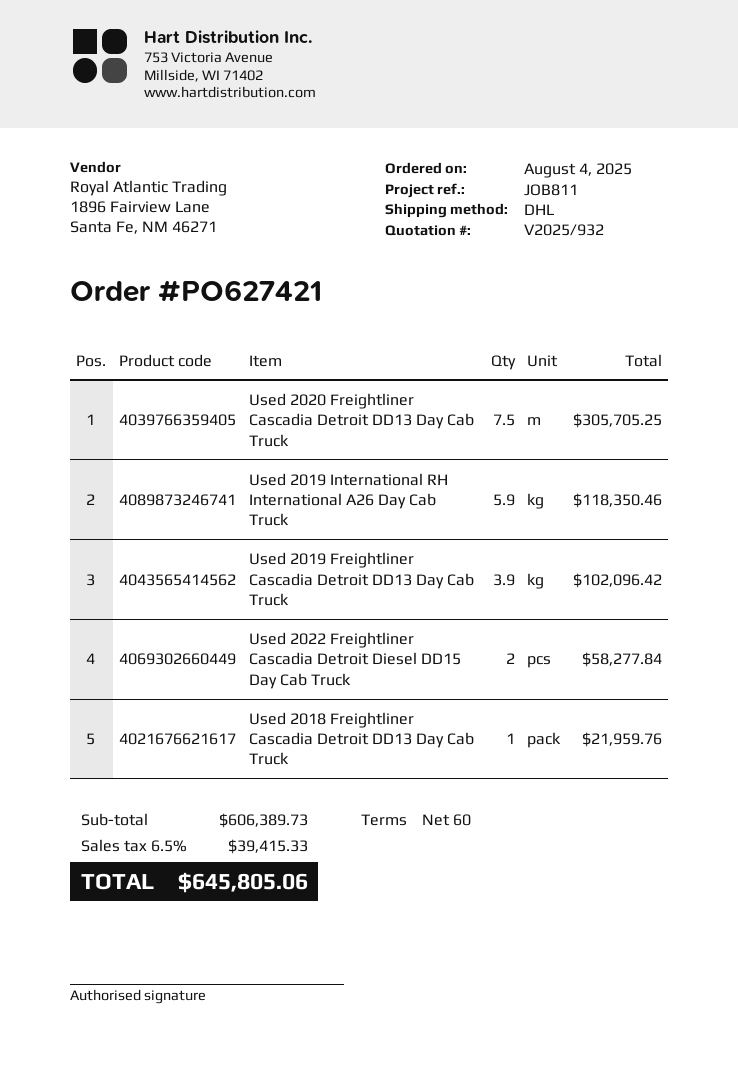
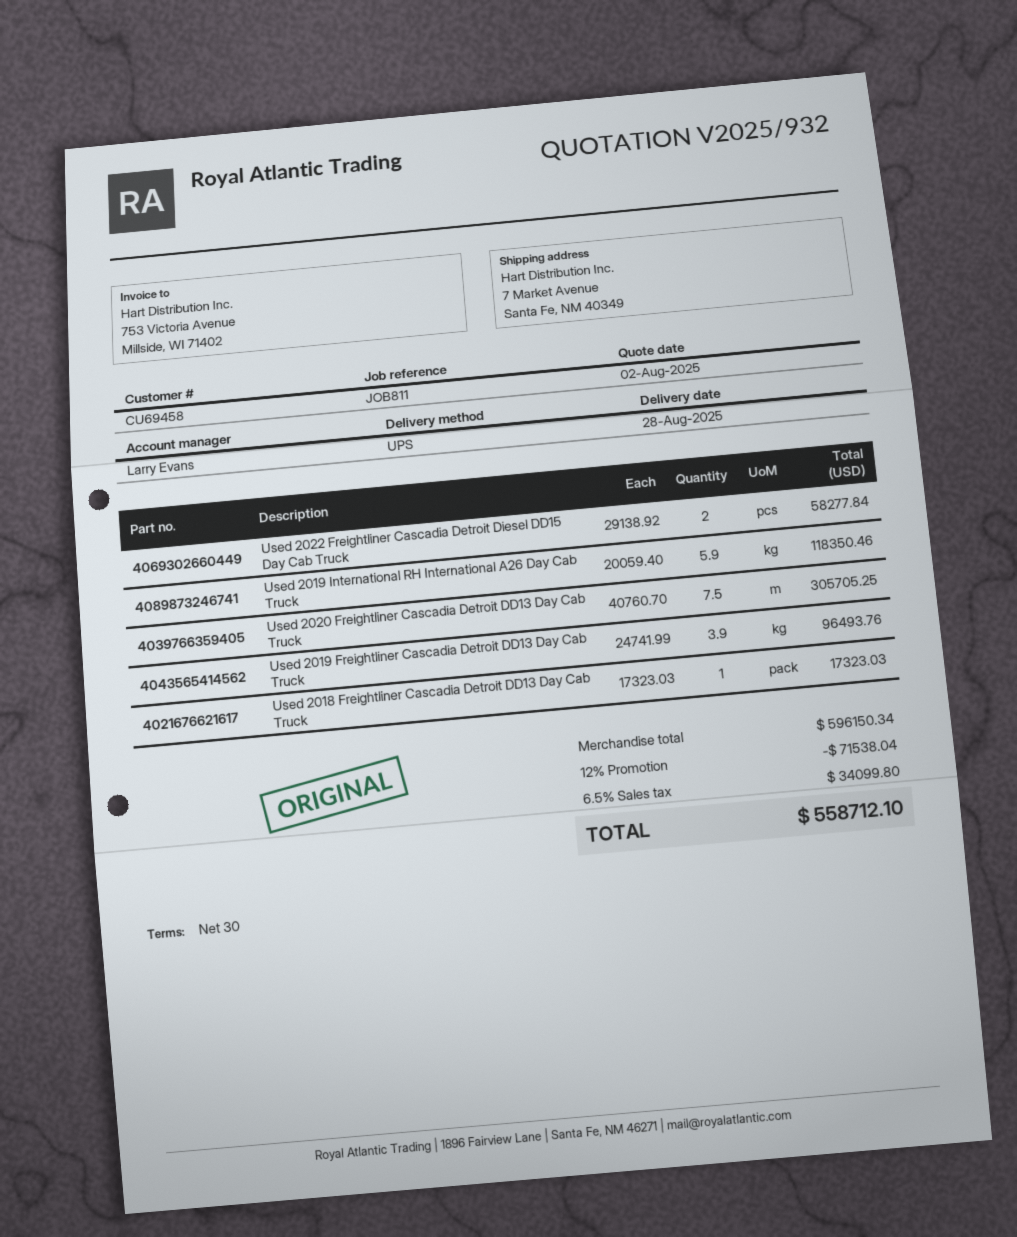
payment terms: 60 days -> 30 days
shipping method: DHL -> UPS
Used 2019 Freightliner Cascadia Detroit DD13 Day Cab Truck: 3.9 for 102096.42 -> 3.9 for 96493.76
Used 2018 Freightliner Cascadia Detroit DD13 Day Cab Truck: 1 for 21959.76 -> 1 for 17323.03
subtotal: 606389.73 -> 596150.34
discount: none -> 12% = 71538.04
tax: 6.5% = 39415.33 -> 6.5% = 34099.80
total: 645805.06 -> 558712.10

